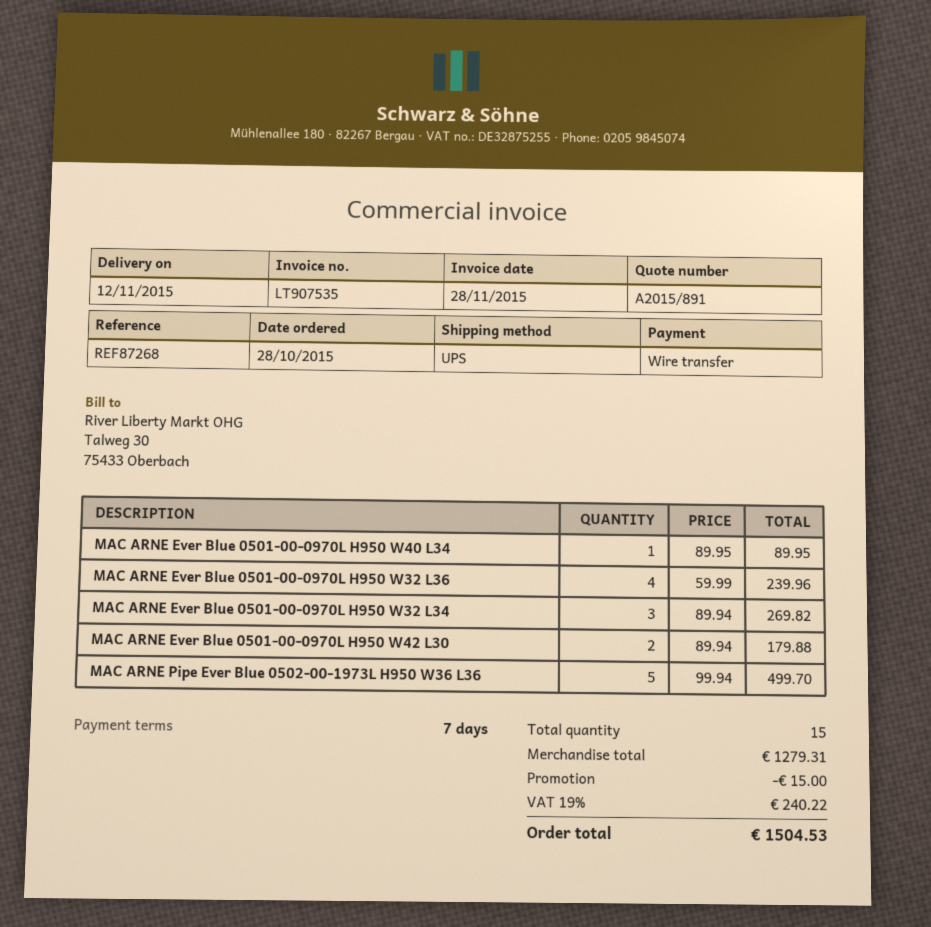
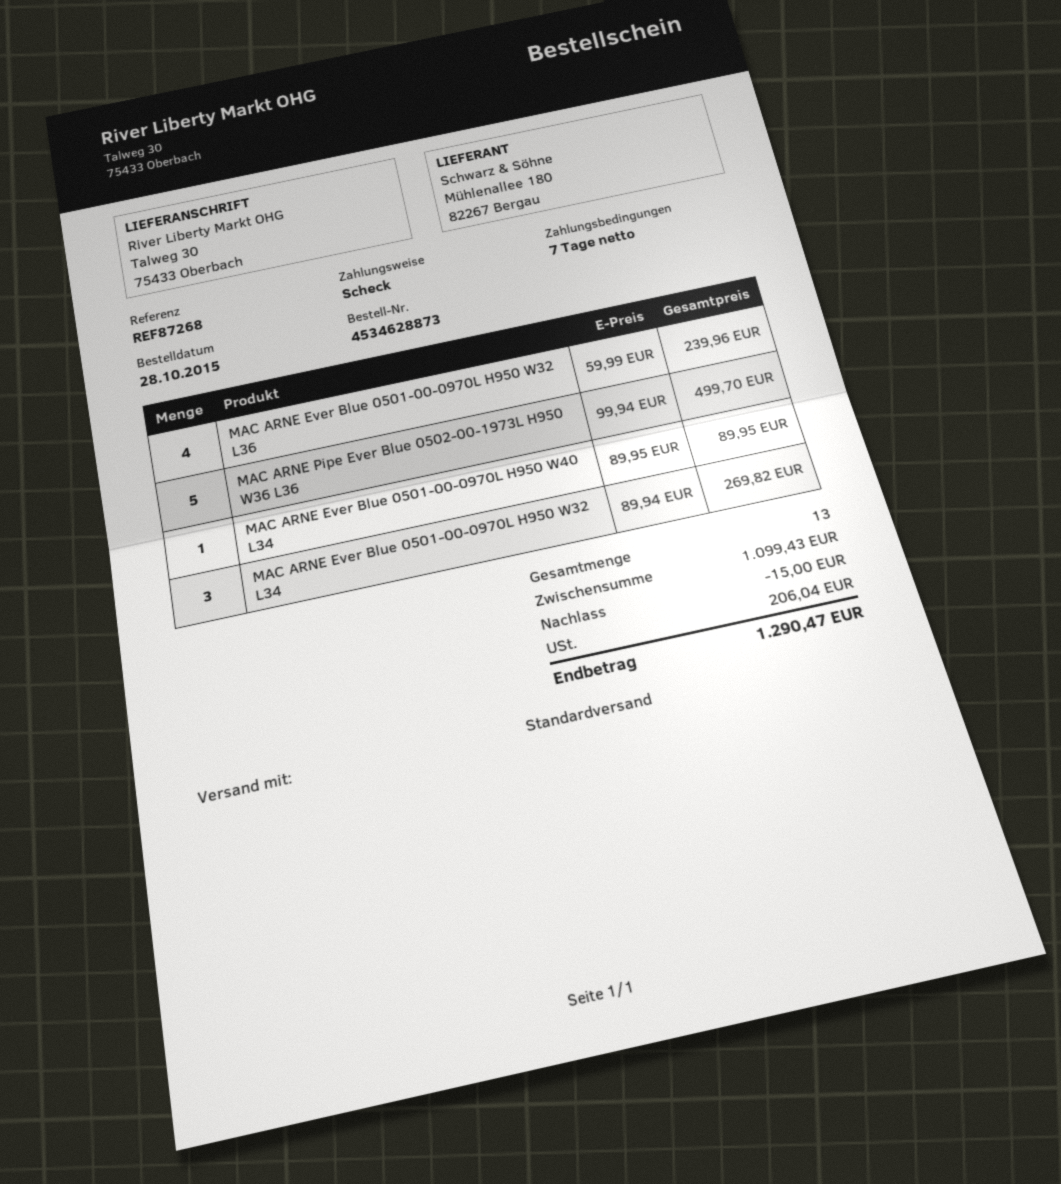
payment method: bank transfer -> cheque
shipping method: UPS -> standard
MAC ARNE Ever Blue 0501-00-0970L H950 W42 L30: 2 x 89.94 = 179.88 -> none
total quantity: 15 -> 13
subtotal: 1279.31 -> 1099.43
tax: 240.22 -> 206.04
total: 1504.53 -> 1290.47

